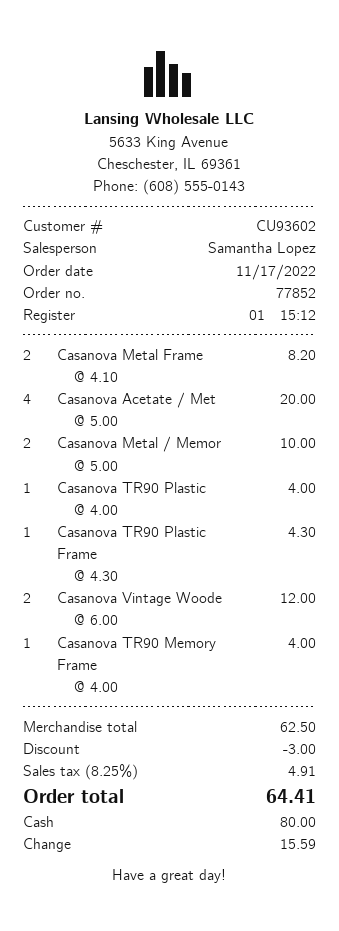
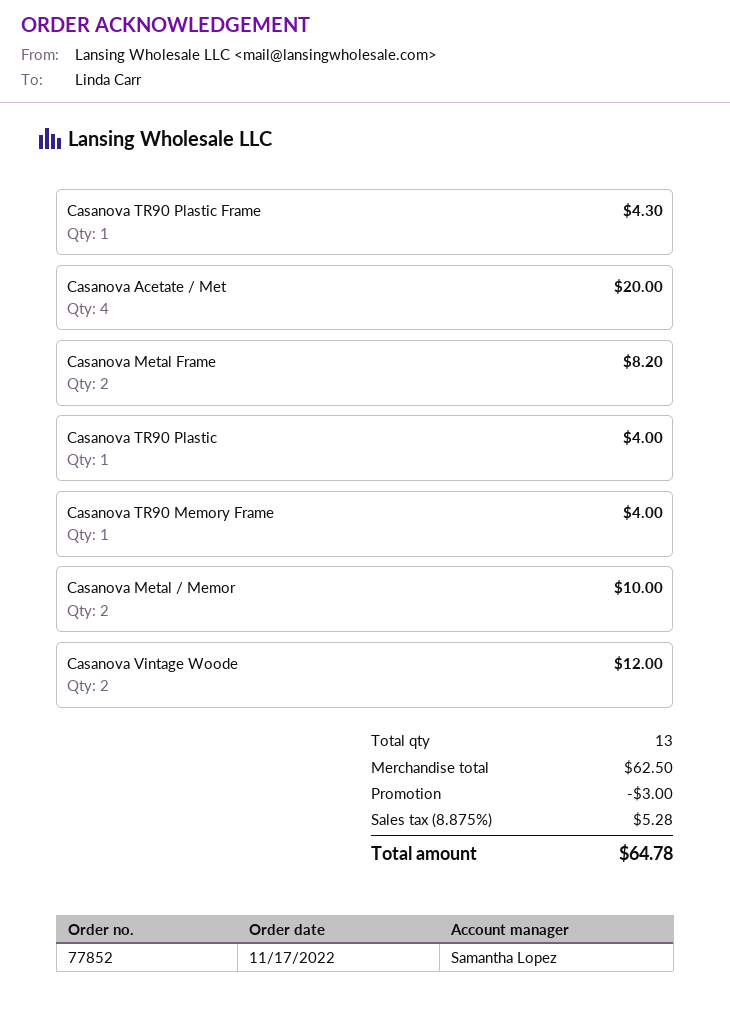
tax: 8.25% = 4.91 -> 8.875% = 5.28
total: 64.41 -> 64.78

